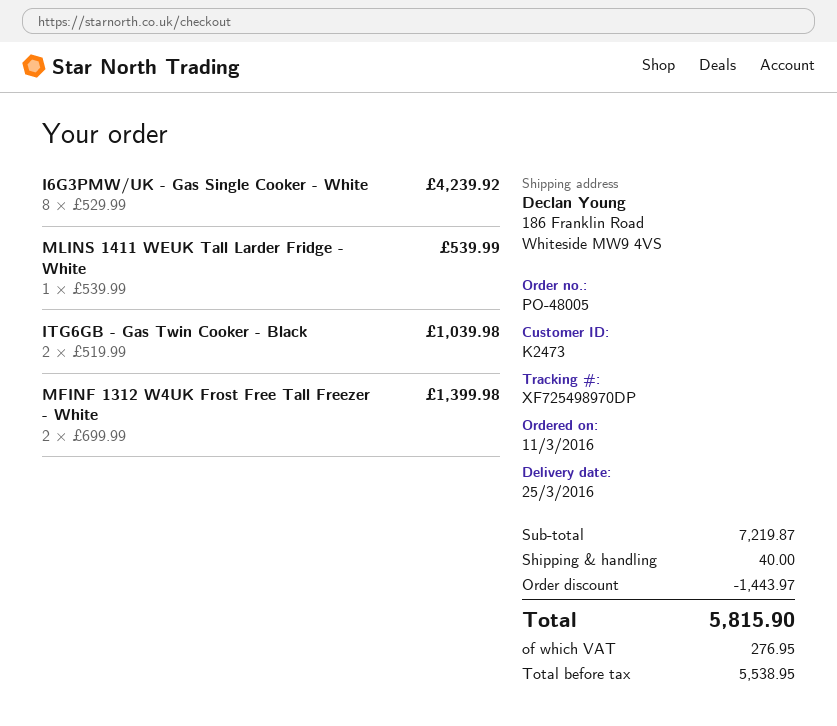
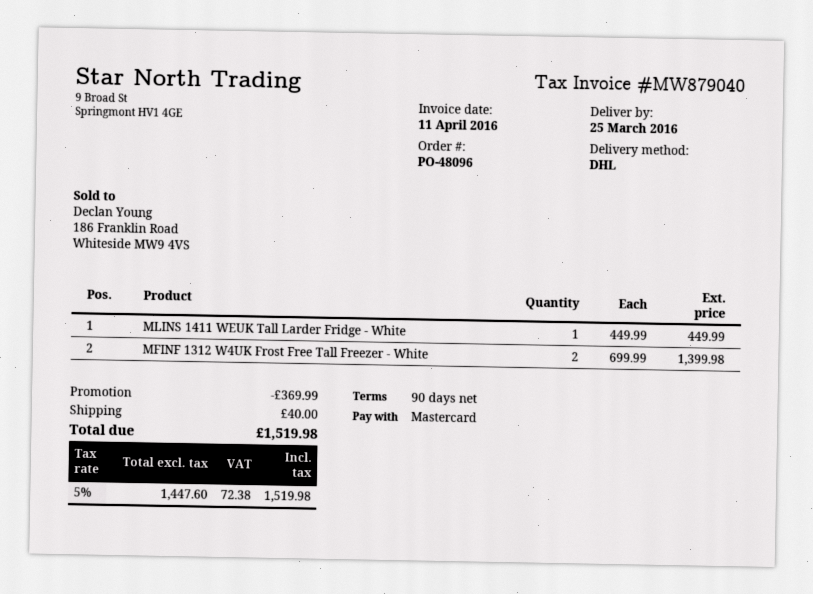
order number: PO-48005 -> PO-48096
I6G3PMW/UK - Gas Single Cooker - White: 8 x 529.99 = 4239.92 -> none
MLINS 1411 WEUK Tall Larder Fridge - White: 1 x 539.99 = 539.99 -> 1 x 449.99 = 449.99
ITG6GB - Gas Twin Cooker - Black: 2 x 519.99 = 1039.98 -> none
discount: 1443.97 -> 369.99
net: 5538.95 -> 1447.60
tax: 276.95 -> 72.38
total: 5815.90 -> 1519.98

